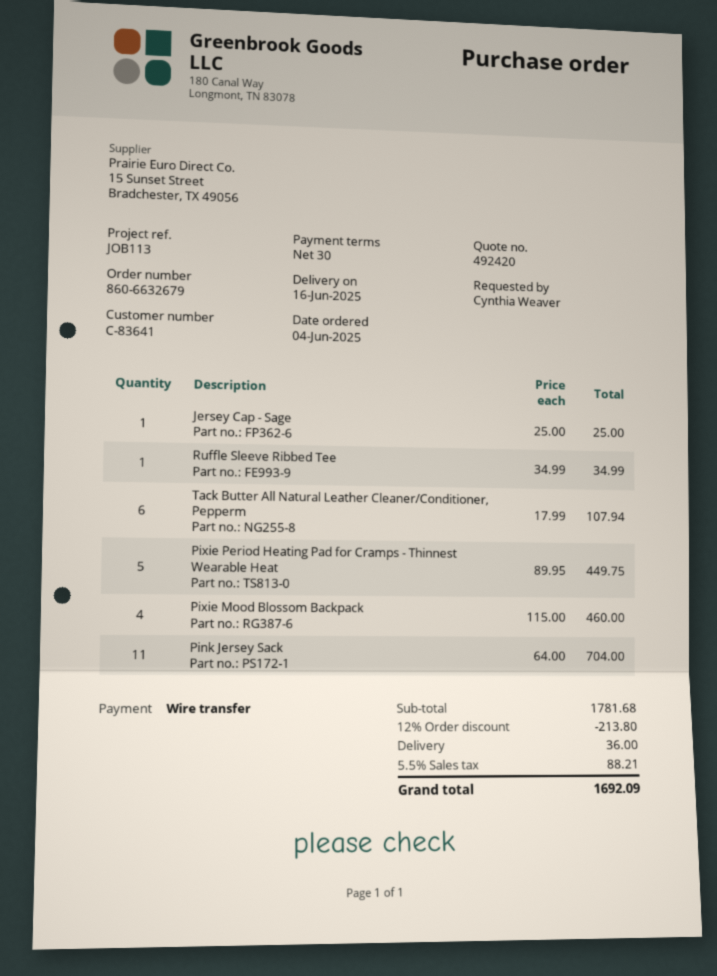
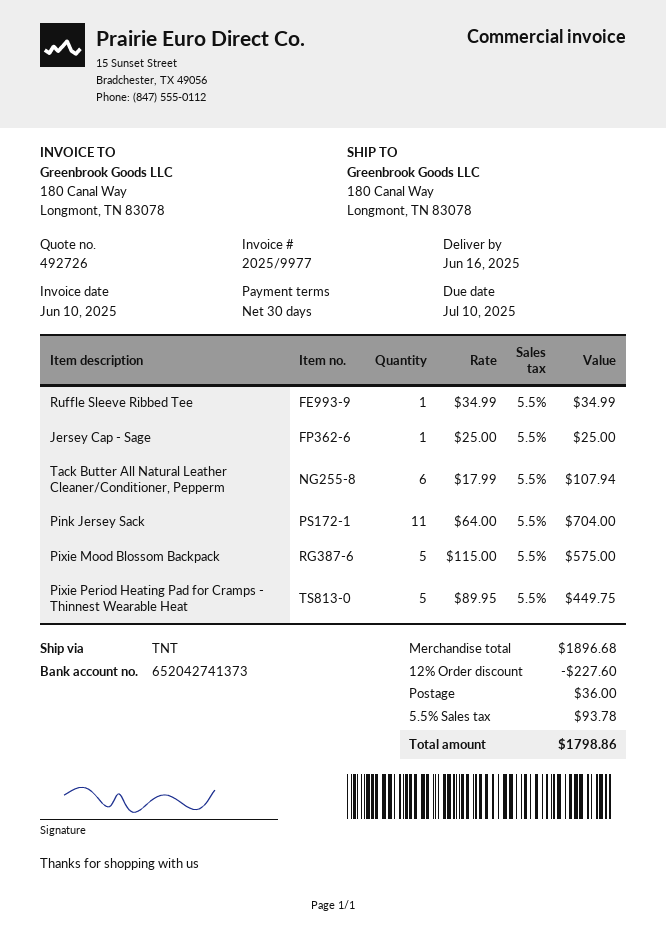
quote number: 492420 -> 492726
Pixie Mood Blossom Backpack: 4 x 115.00 = 460.00 -> 5 x 115.00 = 575.00
subtotal: 1781.68 -> 1896.68
discount: 12% = 213.80 -> 12% = 227.60
tax: 5.5% = 88.21 -> 5.5% = 93.78
total: 1692.09 -> 1798.86

